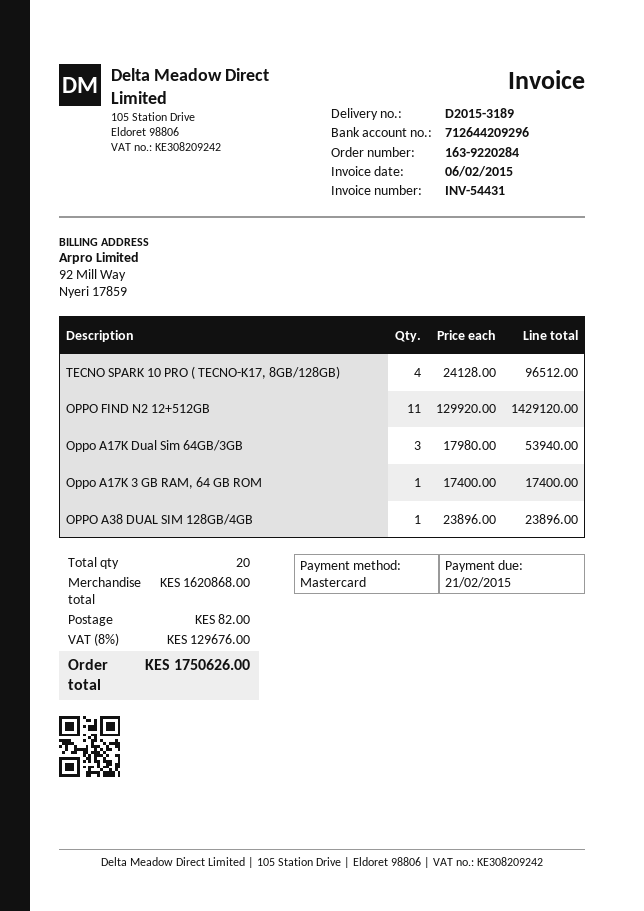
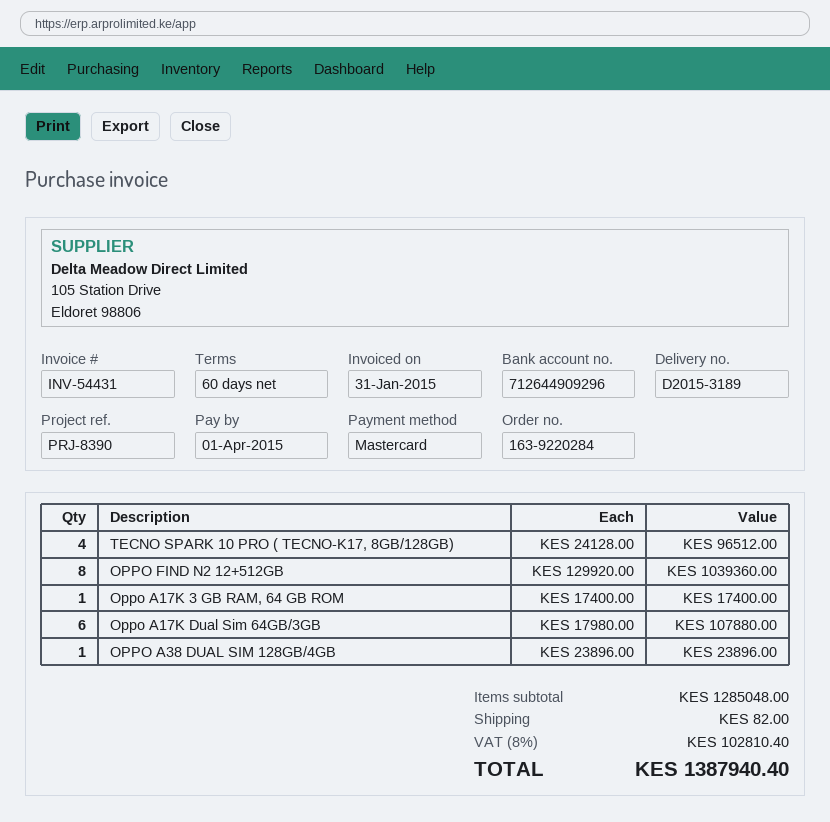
invoice date: 2015-02-06 -> 2015-01-31
due date: 2015-02-21 -> 2015-04-01
bank account: 712644209296 -> 712644909296
OPPO FIND N2 12+512GB: 11 x 129920.00 = 1429120.00 -> 8 x 129920.00 = 1039360.00
Oppo A17K Dual Sim 64GB/3GB: 3 x 17980.00 = 53940.00 -> 6 x 17980.00 = 107880.00
subtotal: 1620868.00 -> 1285048.00
tax: 8% = 129676.00 -> 8% = 102810.40
total: 1750626.00 -> 1387940.40

